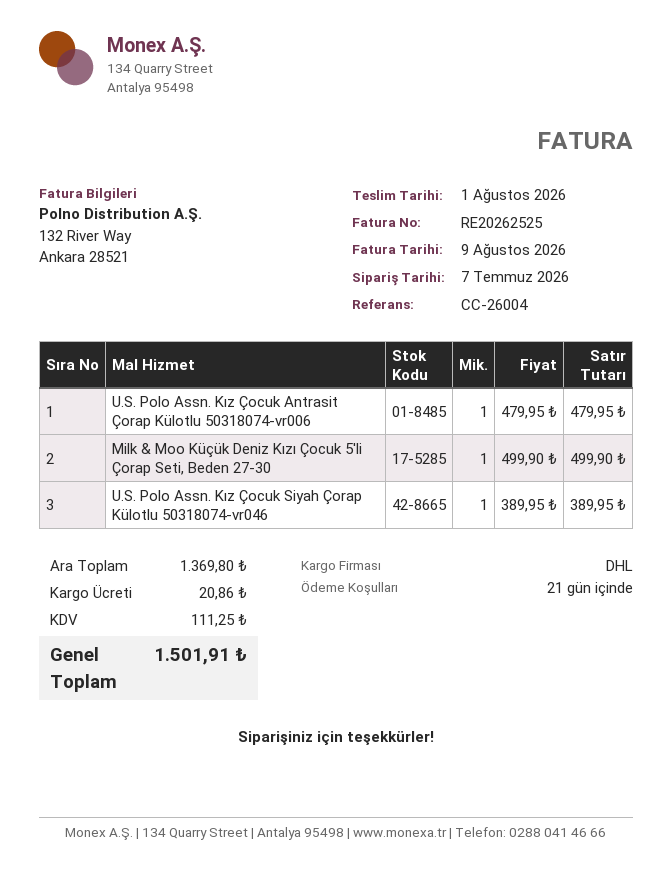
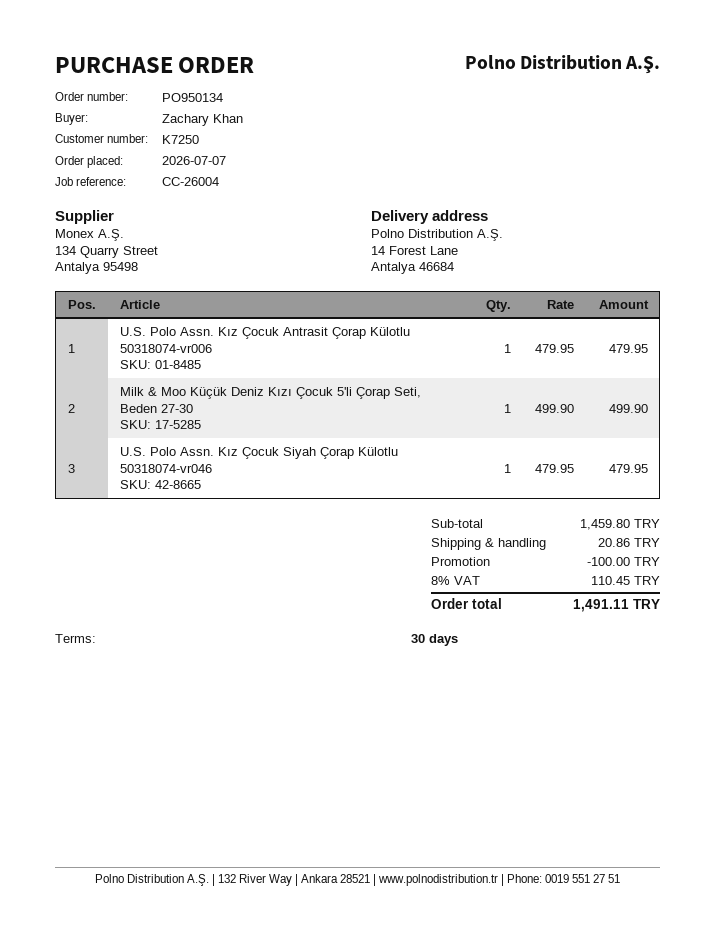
payment terms: 21 days -> 30 days
U.S. Polo Assn. Kız Çocuk Siyah Çorap Külotlu 50318074-vr046: 1 x 389.95 = 389.95 -> 1 x 479.95 = 479.95
subtotal: 1369.80 -> 1459.80
discount: none -> 100.00
tax: 111.25 -> 110.45
total: 1501.91 -> 1491.11

